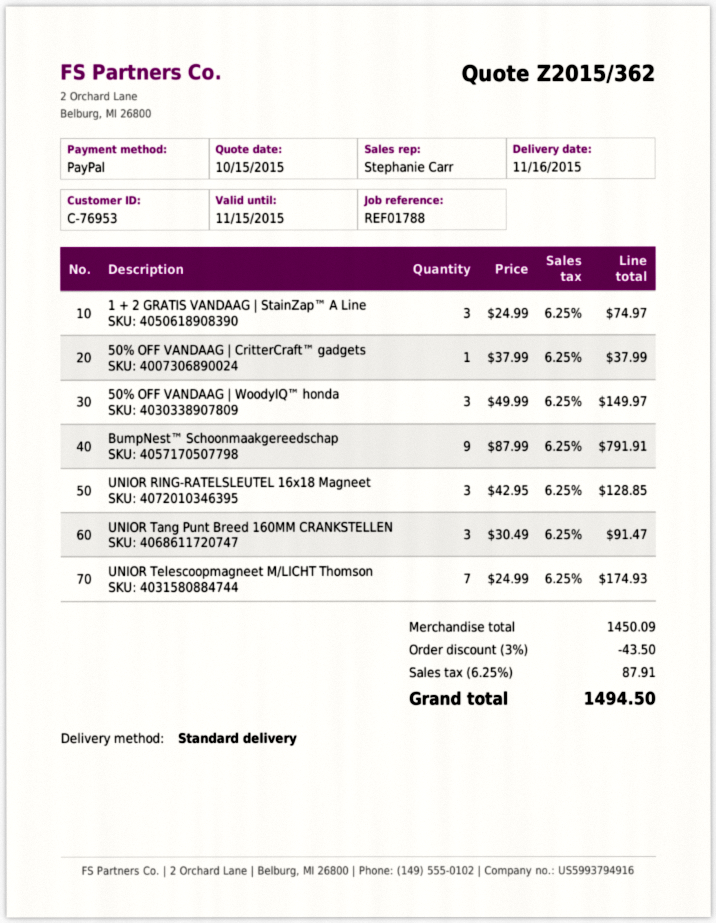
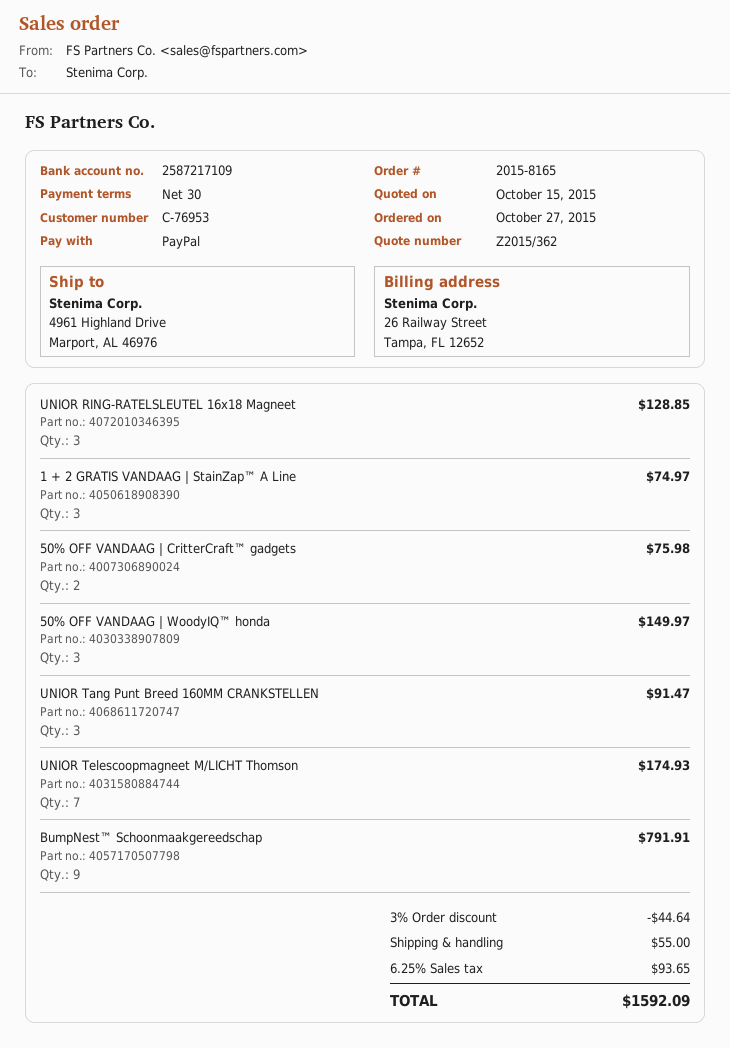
50% OFF VANDAAG | CritterCraft™ gadgets: 1 for 37.99 -> 2 for 75.98
discount: 3% = 43.50 -> 3% = 44.64
shipping: none -> 55.00
tax: 6.25% = 87.91 -> 6.25% = 93.65
total: 1494.50 -> 1592.09

